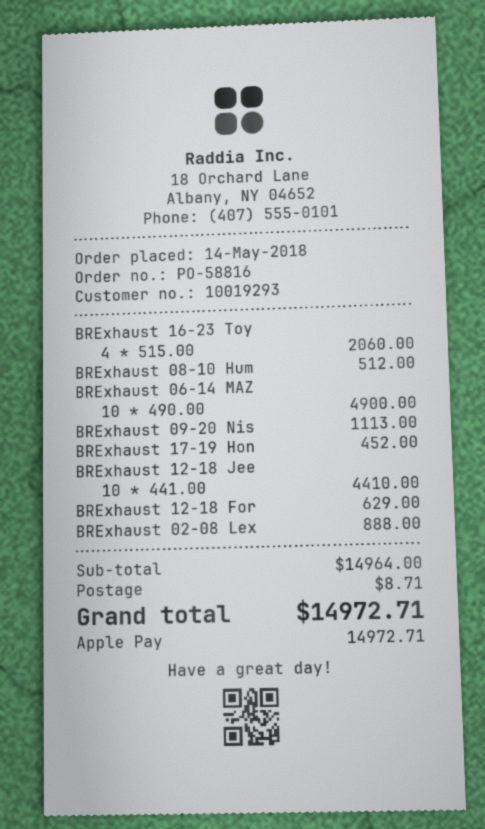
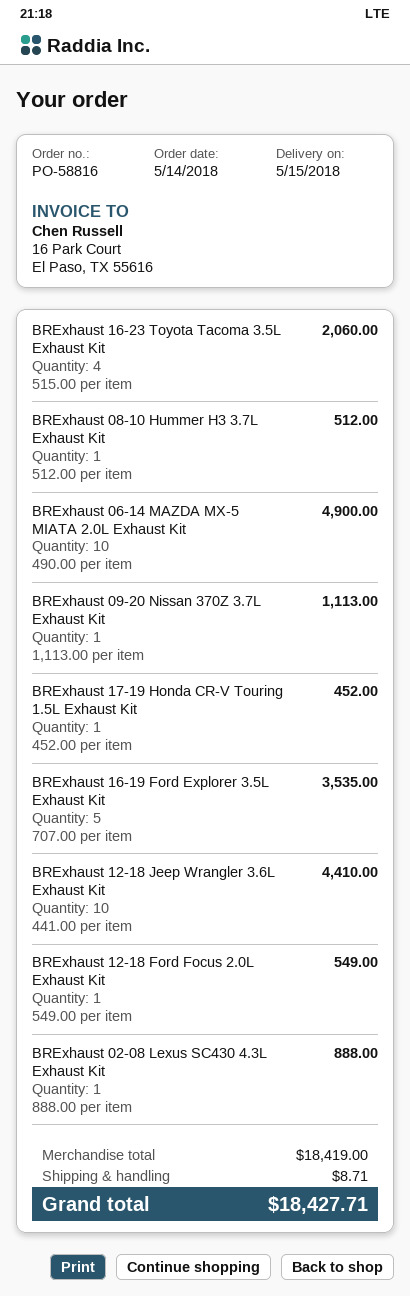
BRExhaust 12-18 For: 1 x 629.00 = 629.00 -> 1 x 549.00 = 549.00
BRExhaust 16-19 Ford Explorer 3.5L Exhaust Kit: none -> 5 x 707.00 = 3535.00
subtotal: 14964.00 -> 18419.00
total: 14972.71 -> 18427.71

